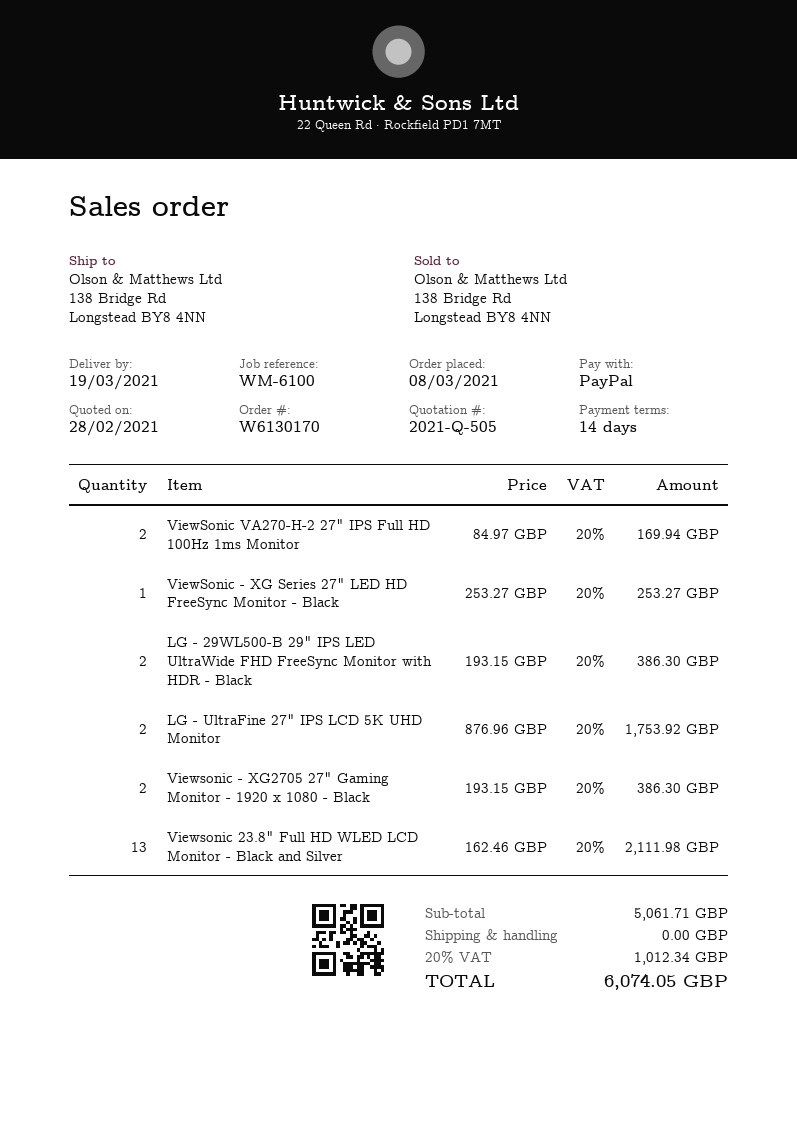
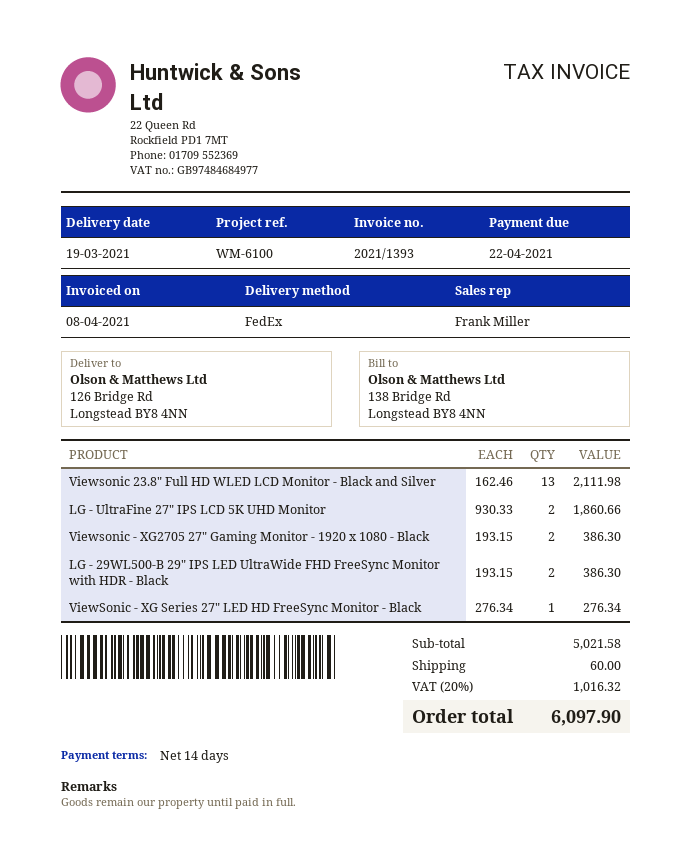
ship to: 138 Bridge Rd, Longstead BY8 4NN -> 126 Bridge Rd, Longstead BY8 4NN
ViewSonic VA270-H-2 27" IPS Full HD 100Hz 1ms Monitor: 2 x 84.97 = 169.94 -> none
ViewSonic - XG Series 27" LED HD FreeSync Monitor - Black: 1 x 253.27 = 253.27 -> 1 x 276.34 = 276.34
LG - UltraFine 27" IPS LCD 5K UHD Monitor: 2 x 876.96 = 1753.92 -> 2 x 930.33 = 1860.66
subtotal: 5061.71 -> 5021.58
shipping: 0.00 -> 60.00
tax: 20% = 1012.34 -> 20% = 1016.32
total: 6074.05 -> 6097.90

